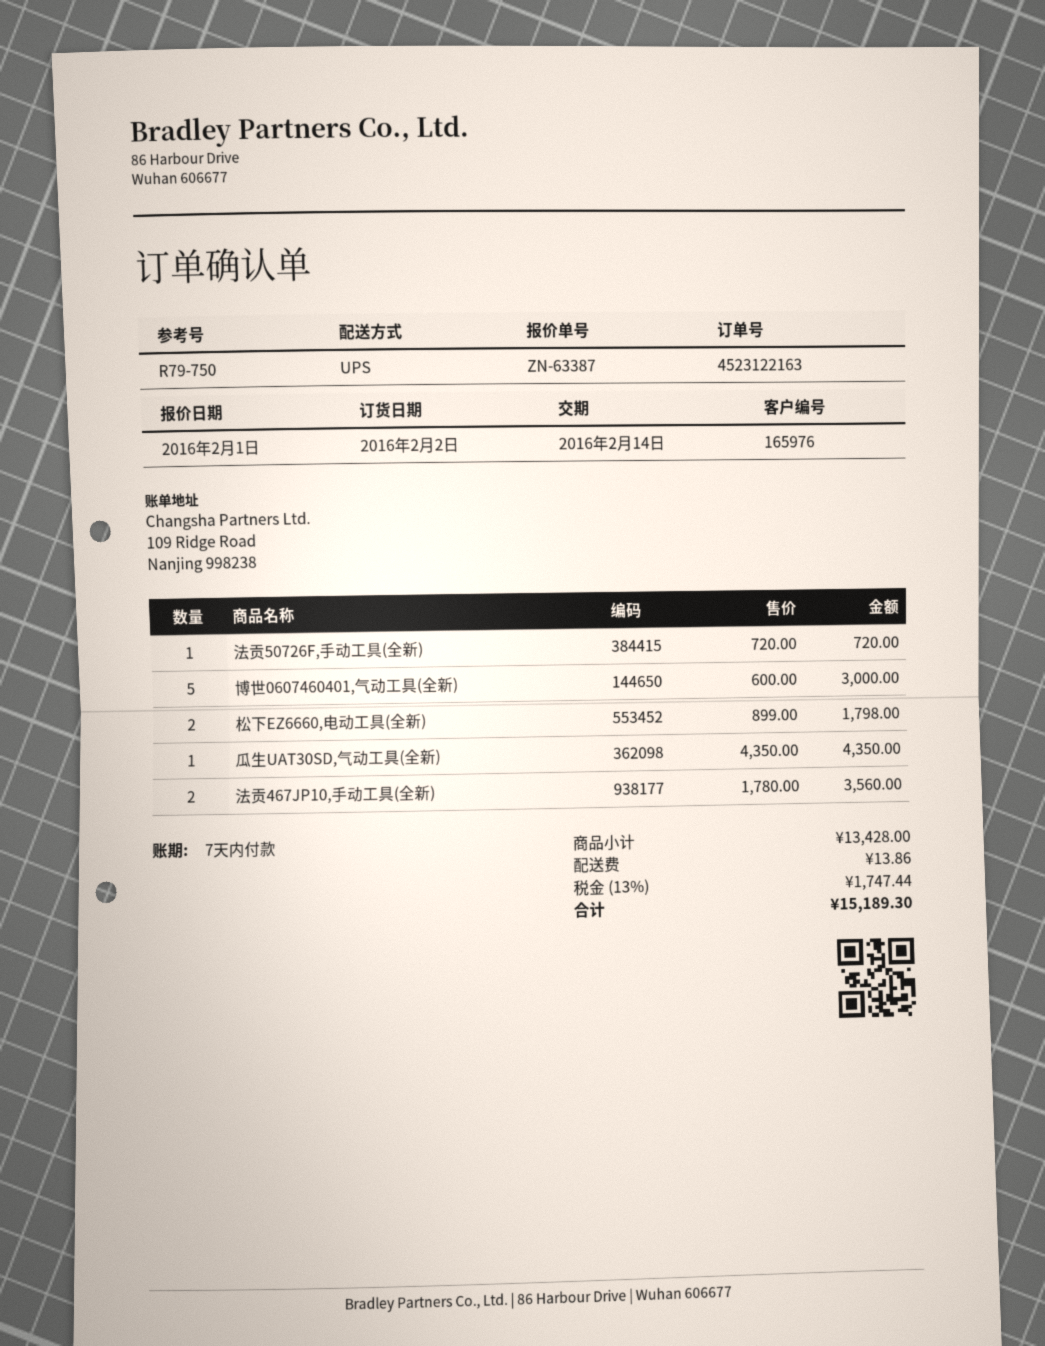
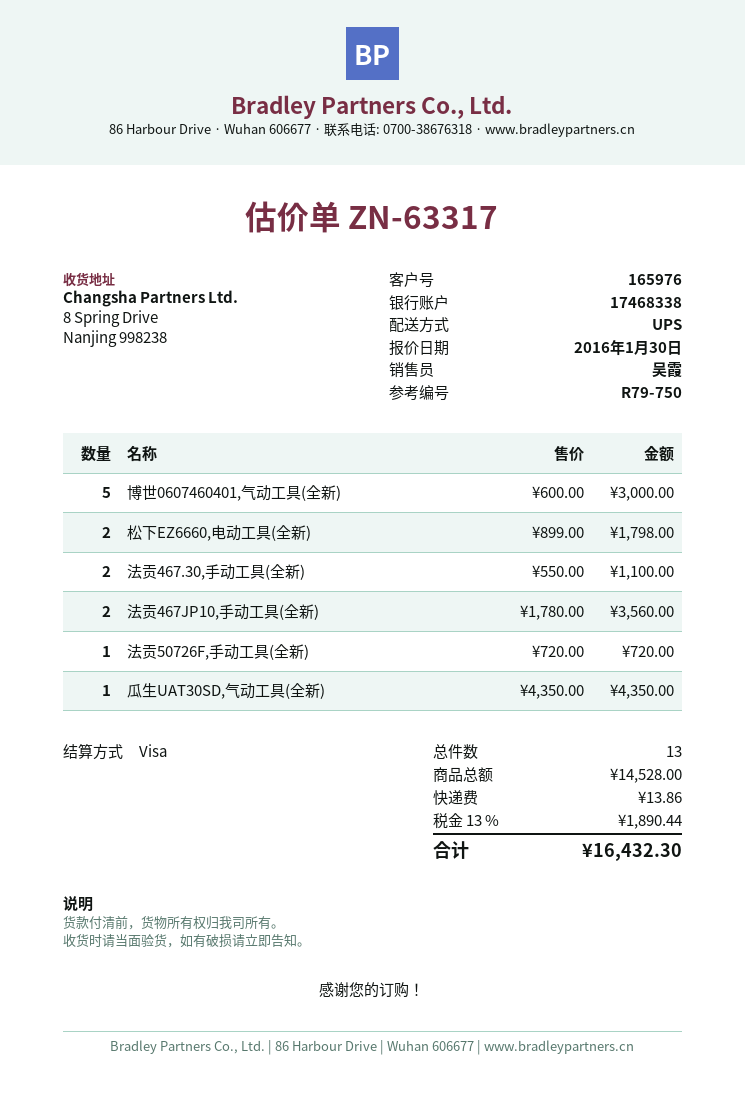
quote number: ZN-63387 -> ZN-63317
quote date: 2016-02-01 -> 2016-01-30
法贡467.30,手动工具(全新): none -> 2 x 550.00 = 1100.00
subtotal: 13428.00 -> 14528.00
tax: 13% = 1747.44 -> 13% = 1890.44
total: 15189.30 -> 16432.30

